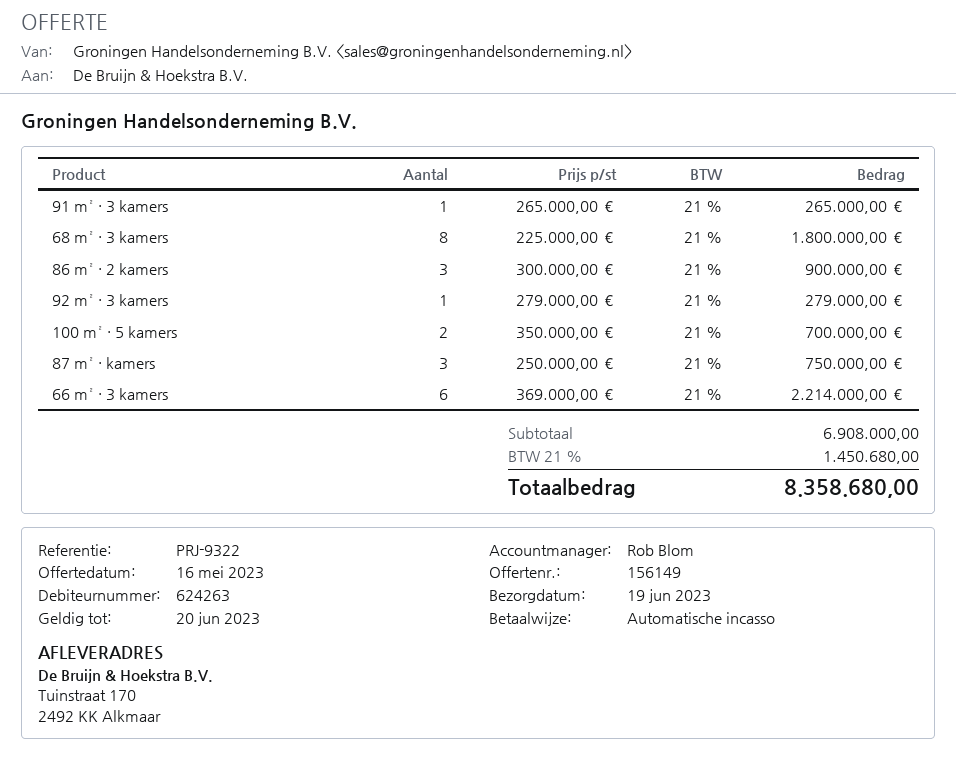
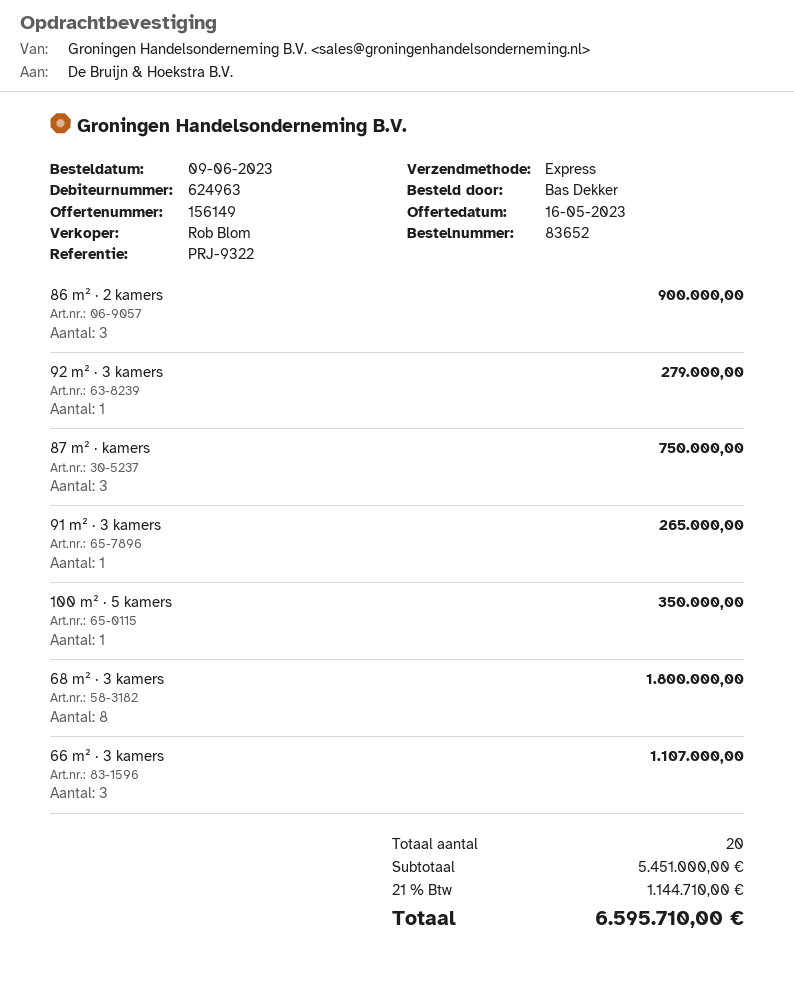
customer number: 624263 -> 624963
100 m² · 5 kamers: 2 for 700000.00 -> 1 for 350000.00
66 m² · 3 kamers: 6 for 2214000.00 -> 3 for 1107000.00
subtotal: 6908000.00 -> 5451000.00
tax: 21% = 1450680.00 -> 21% = 1144710.00
total: 8358680.00 -> 6595710.00

